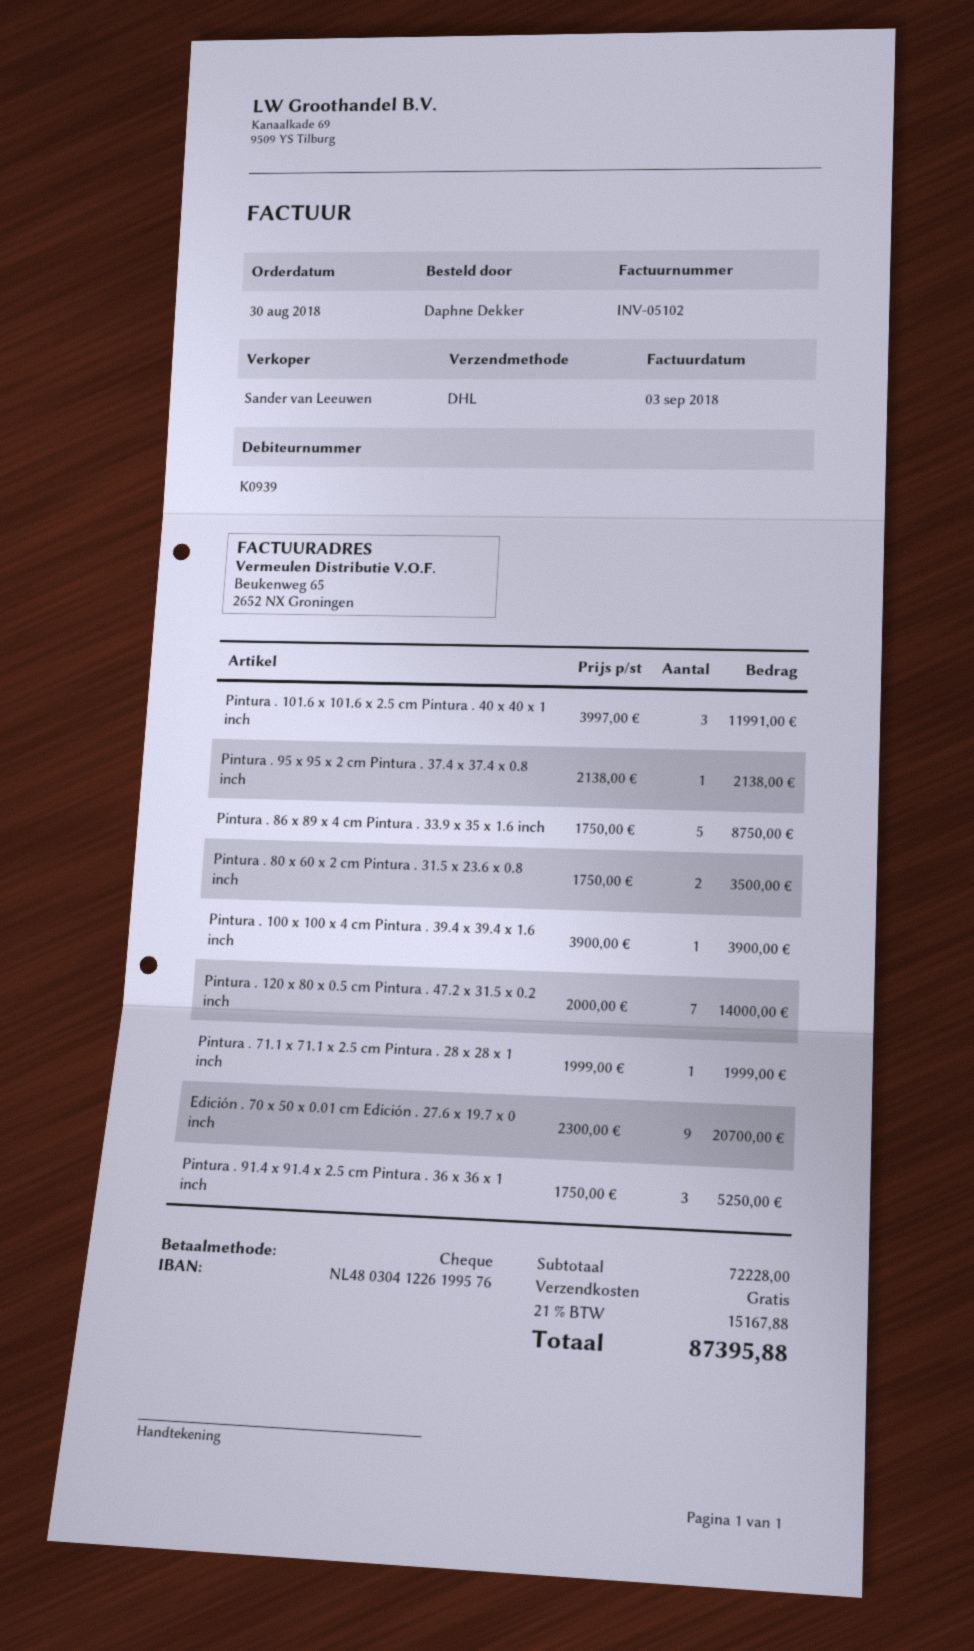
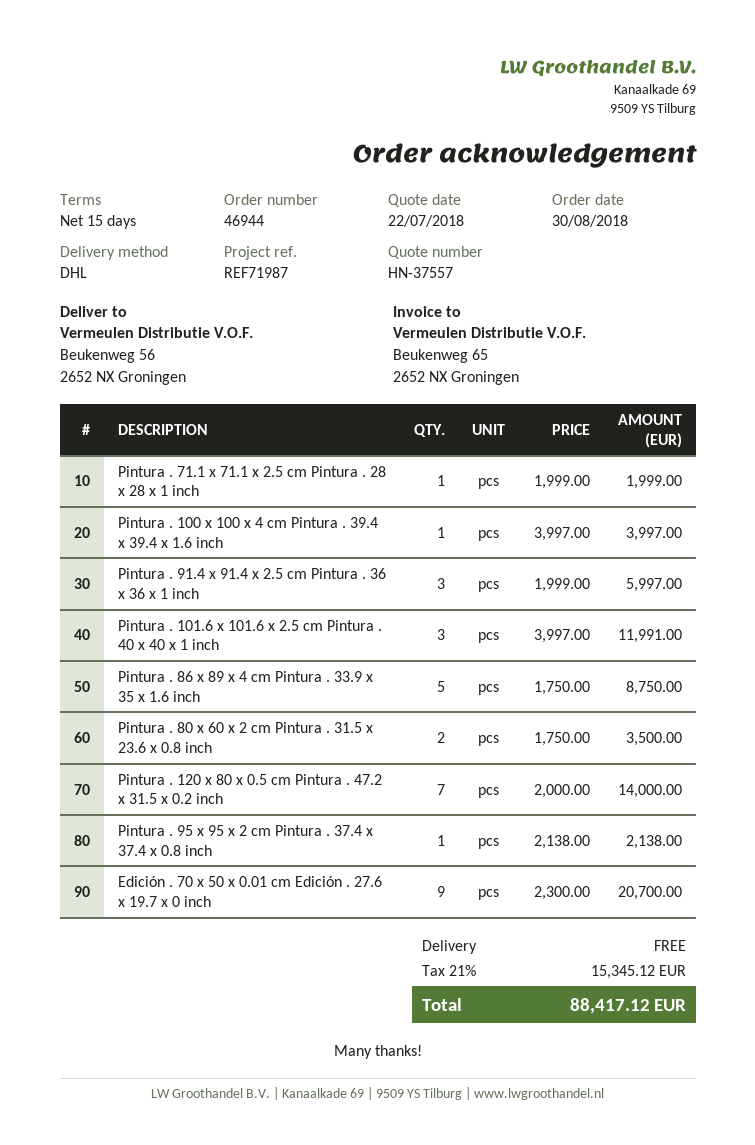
Pintura . 100 x 100 x 4 cm Pintura . 39.4 x 39.4 x 1.6 inch: 1 x 3900.00 = 3900.00 -> 1 x 3997.00 = 3997.00
Pintura . 91.4 x 91.4 x 2.5 cm Pintura . 36 x 36 x 1 inch: 3 x 1750.00 = 5250.00 -> 3 x 1999.00 = 5997.00
tax: 21% = 15167.88 -> 21% = 15345.12
total: 87395.88 -> 88417.12

